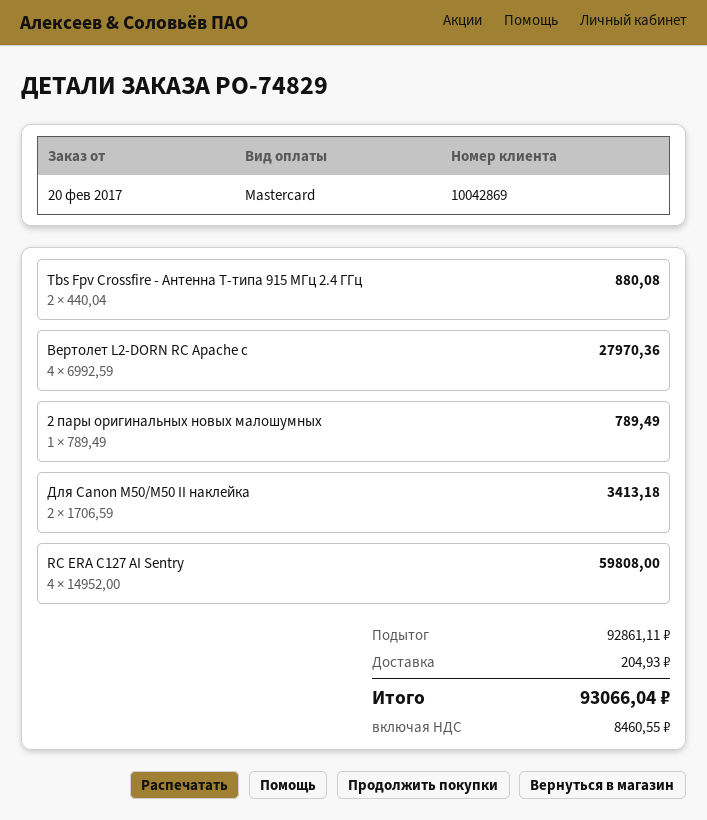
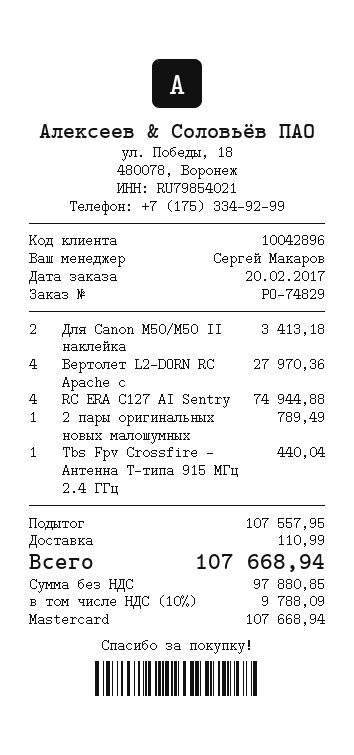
customer number: 10042869 -> 10042896
Tbs Fpv Crossfire - Антенна T-типа 915 МГц 2.4 ГГц: 2 for 880.08 -> 1 for 440.04
RC ERA C127 AI Sentry: 4 for 59808.00 -> 4 for 74944.88
subtotal: 92861.11 -> 107557.95
shipping: 204.93 -> 110.99
tax: 8460.55 -> 9788.09
total: 93066.04 -> 107668.94

